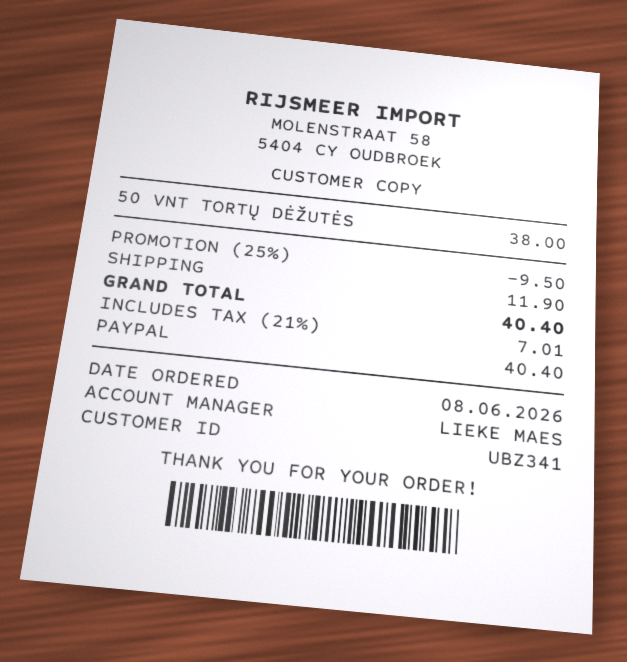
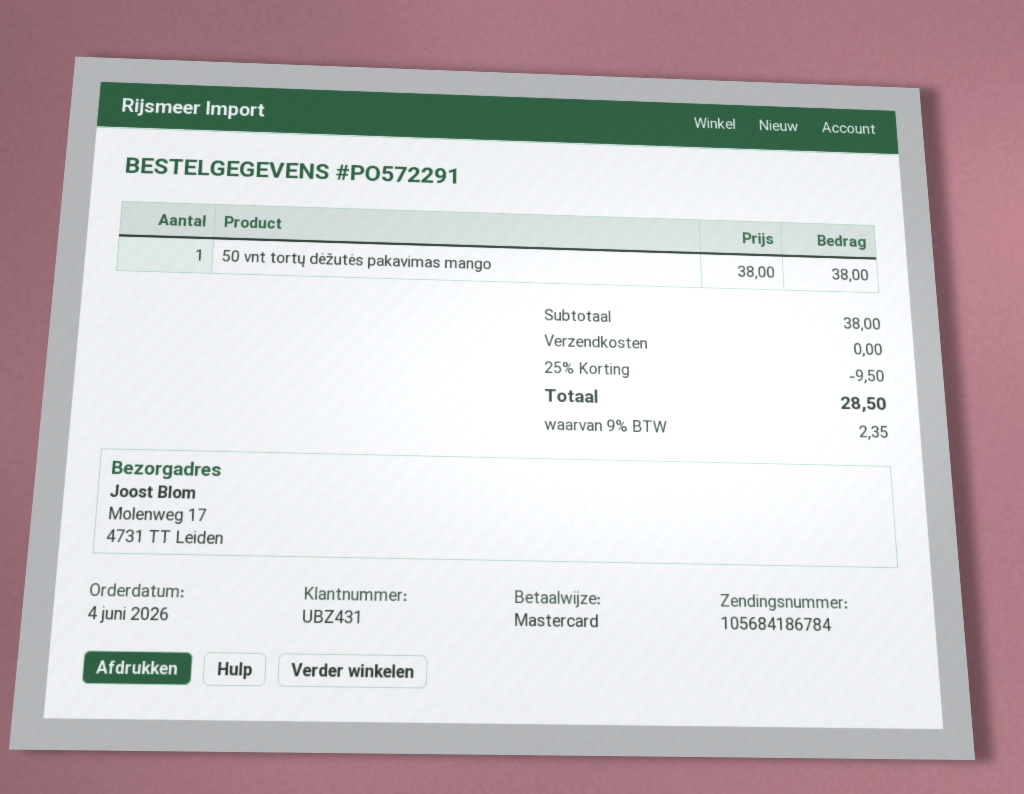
order date: 2026-06-08 -> 2026-06-04
customer number: UBZ341 -> UBZ431
payment method: PayPal -> Mastercard
shipping: 11.90 -> 0.00
tax: 21% = 7.01 -> 9% = 2.35
total: 40.40 -> 28.50

